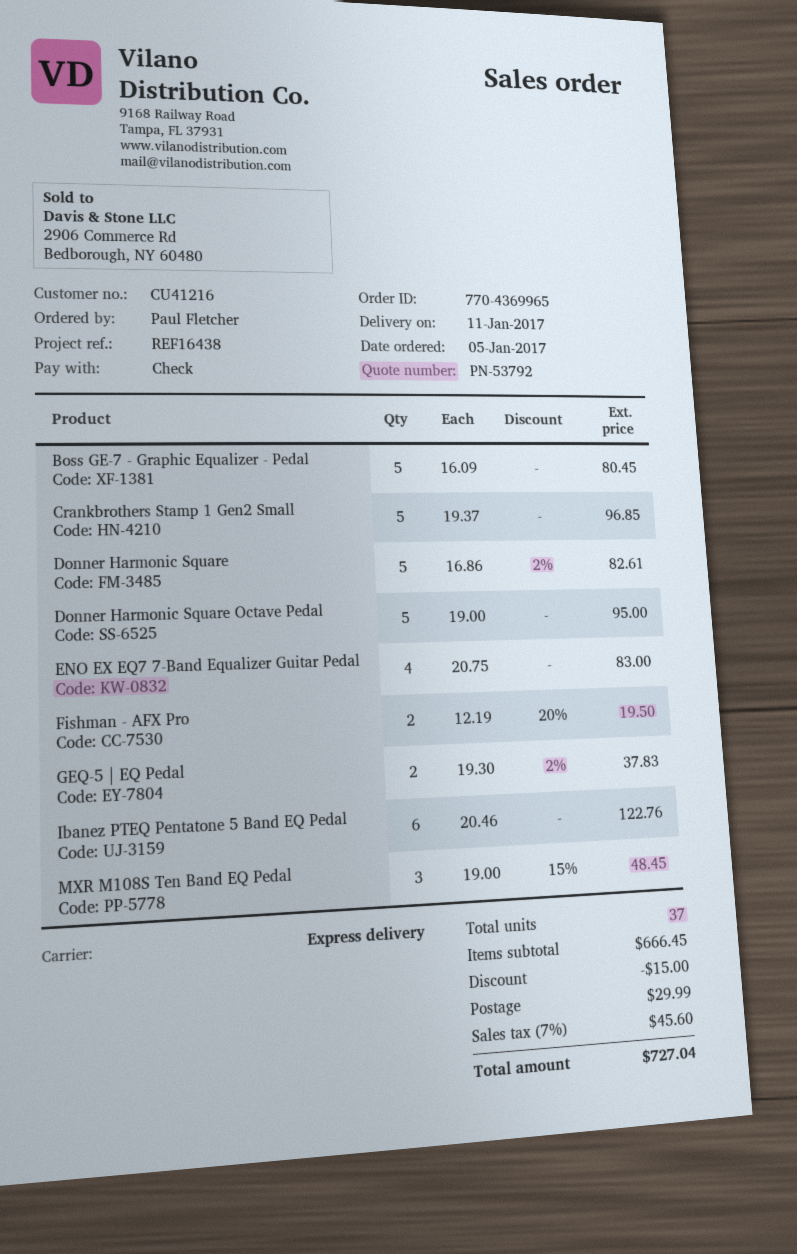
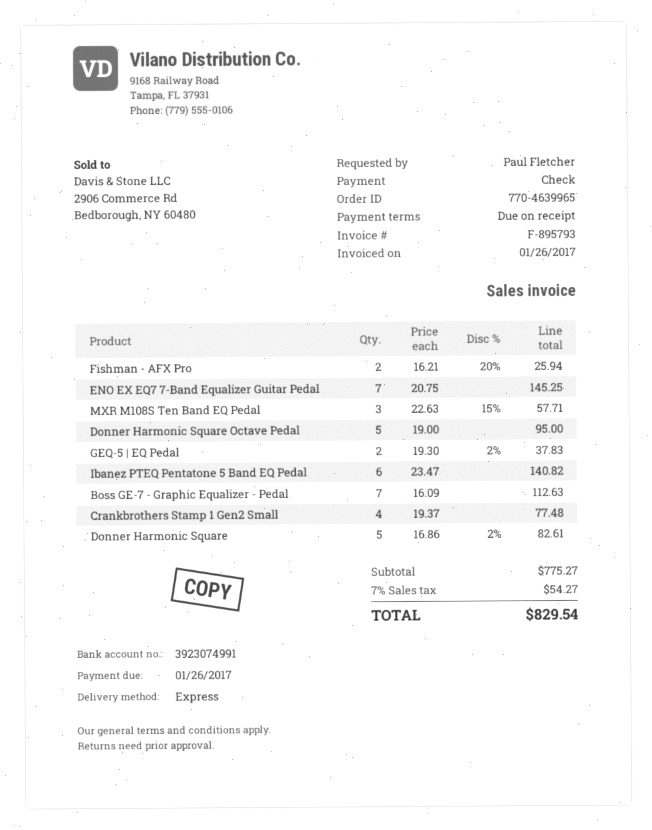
order number: 770-4369965 -> 770-4639965
Boss GE-7 - Graphic Equalizer - Pedal: 5 x 16.09 = 80.45 -> 7 x 16.09 = 112.63
Crankbrothers Stamp 1 Gen2 Small: 5 x 19.37 = 96.85 -> 4 x 19.37 = 77.48
ENO EX EQ7 7-Band Equalizer Guitar Pedal: 4 x 20.75 = 83.00 -> 7 x 20.75 = 145.25
Fishman - AFX Pro: 2 x 12.19 - 20% = 19.50 -> 2 x 16.21 - 20% = 25.94
Ibanez PTEQ Pentatone 5 Band EQ Pedal: 6 x 20.46 = 122.76 -> 6 x 23.47 = 140.82
MXR M108S Ten Band EQ Pedal: 3 x 19.00 - 15% = 48.45 -> 3 x 22.63 - 15% = 57.71
subtotal: 666.45 -> 775.27
discount: 15.00 -> none
shipping: 29.99 -> none
tax: 7% = 45.60 -> 7% = 54.27
total: 727.04 -> 829.54

